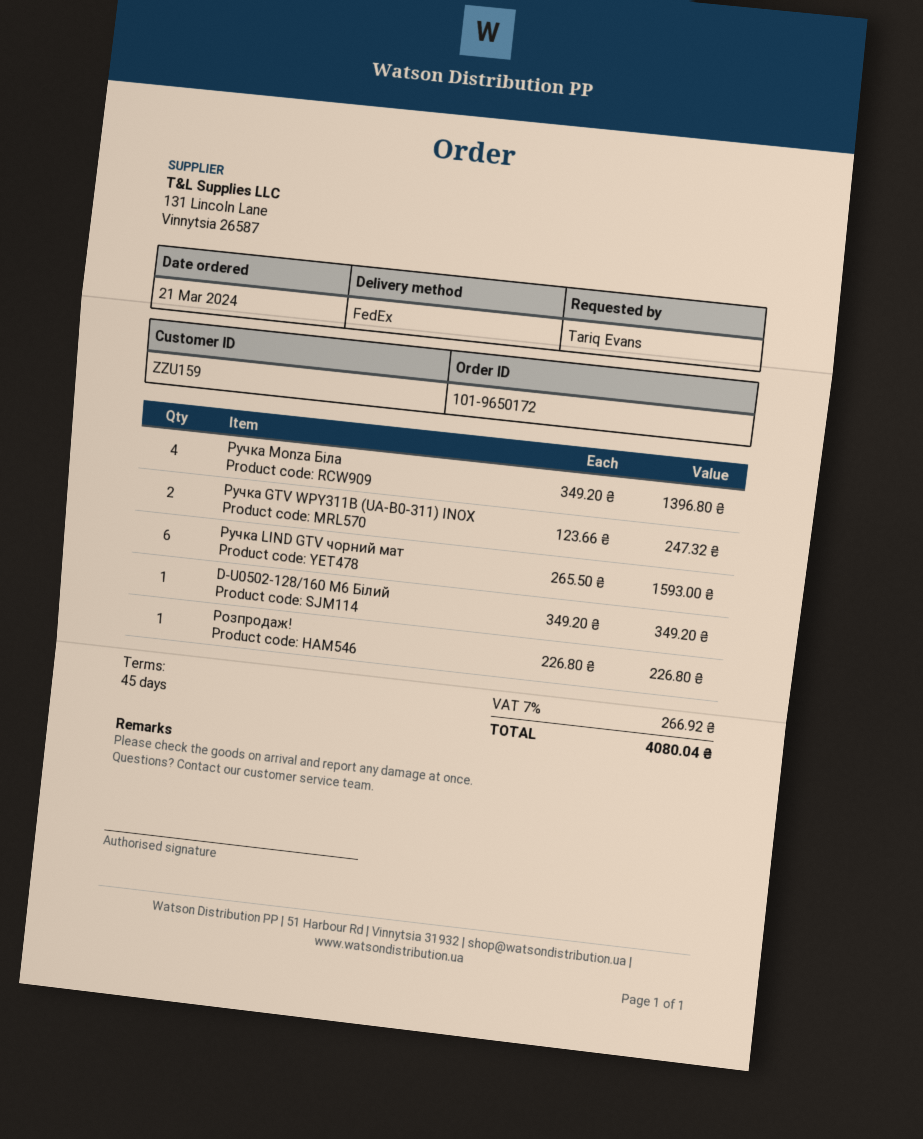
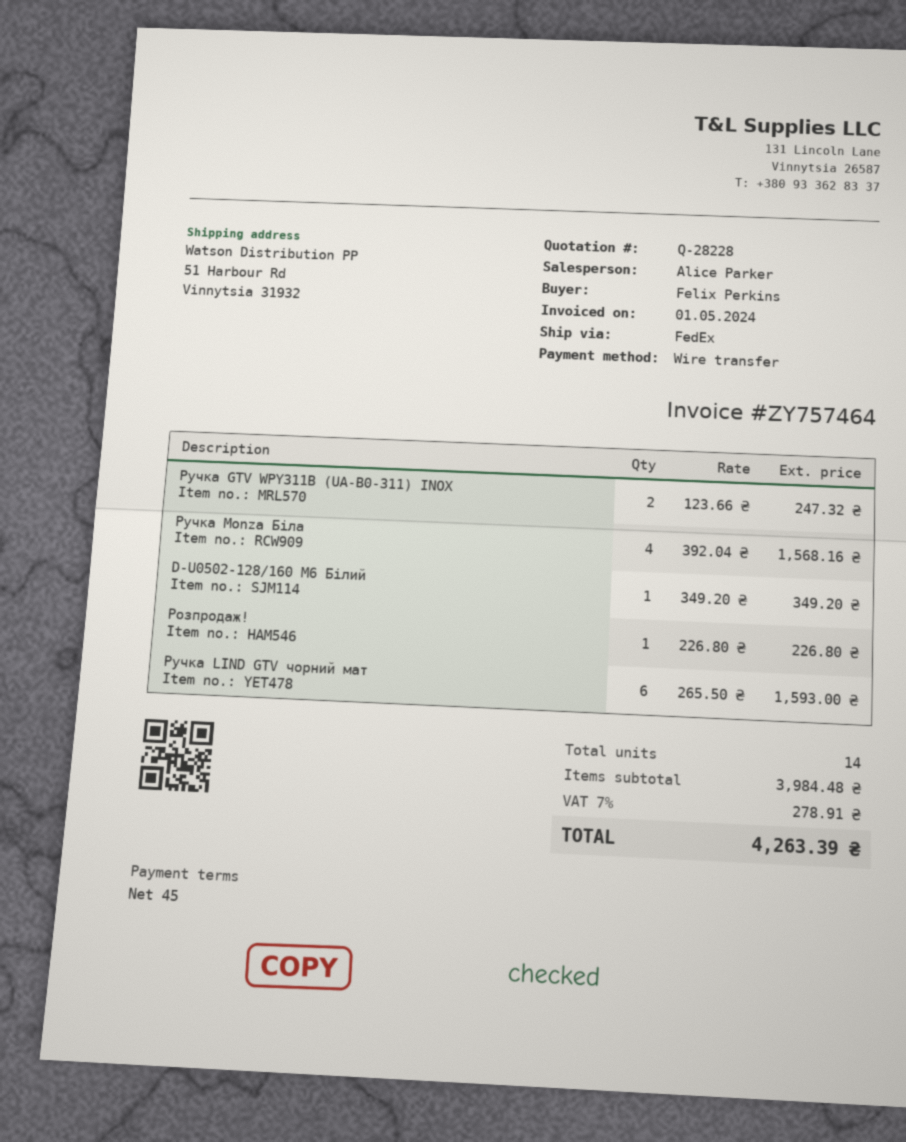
ordered by: Tariq Evans -> Felix Perkins
Ручка Monza Біла: 4 x 349.20 = 1396.80 -> 4 x 392.04 = 1568.16
tax: 7% = 266.92 -> 7% = 278.91
total: 4080.04 -> 4263.39

